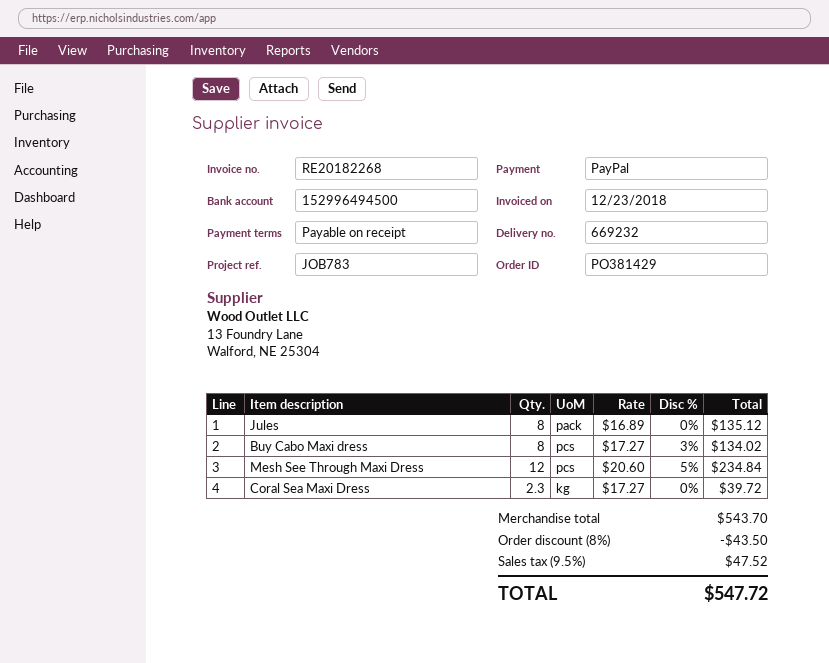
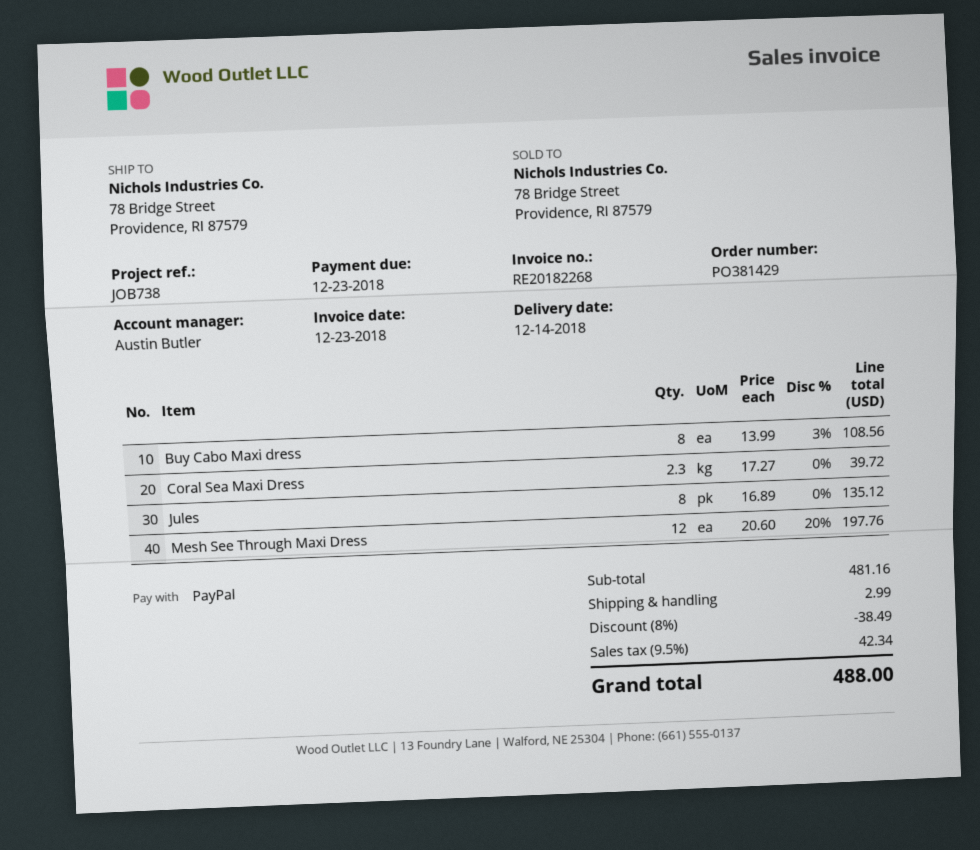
reference: JOB783 -> JOB738
Buy Cabo Maxi dress: 8 x 17.27 - 3% = 134.02 -> 8 x 13.99 - 3% = 108.56
Mesh See Through Maxi Dress: 12 x 20.60 - 5% = 234.84 -> 12 x 20.60 - 20% = 197.76
subtotal: 543.70 -> 481.16
discount: 8% = 43.50 -> 8% = 38.49
shipping: none -> 2.99
tax: 9.5% = 47.52 -> 9.5% = 42.34
total: 547.72 -> 488.00

